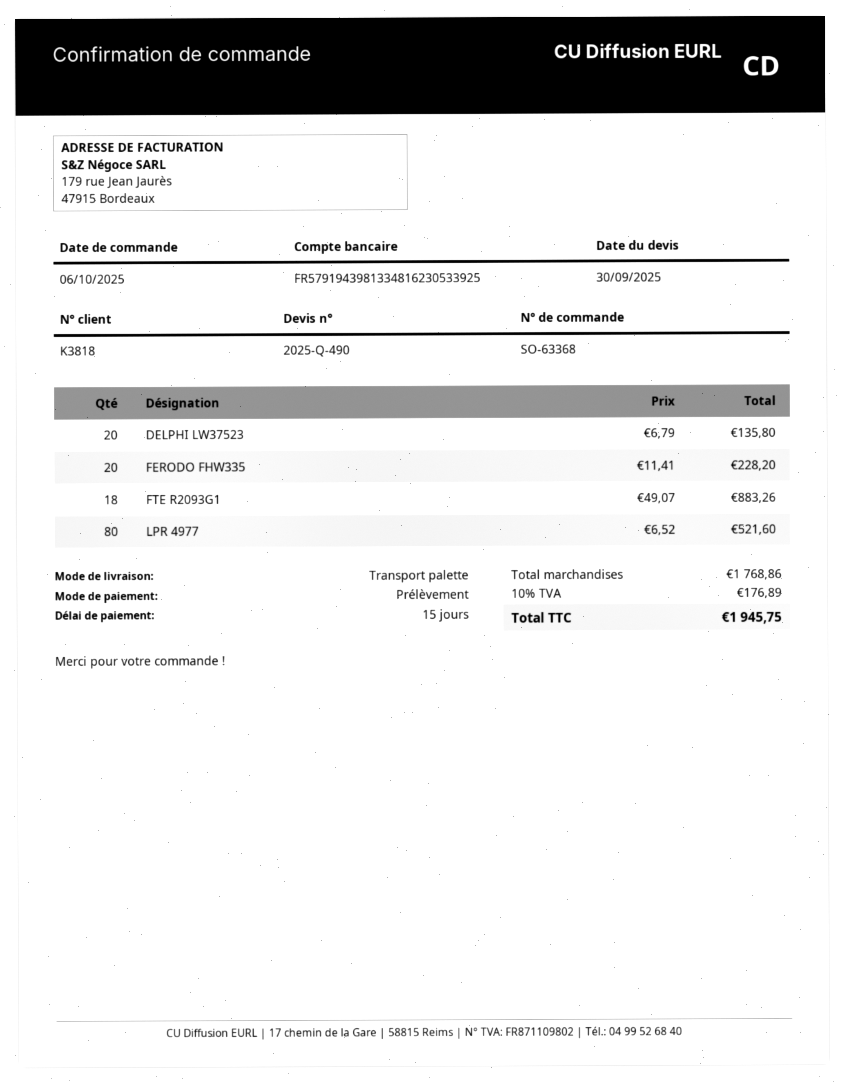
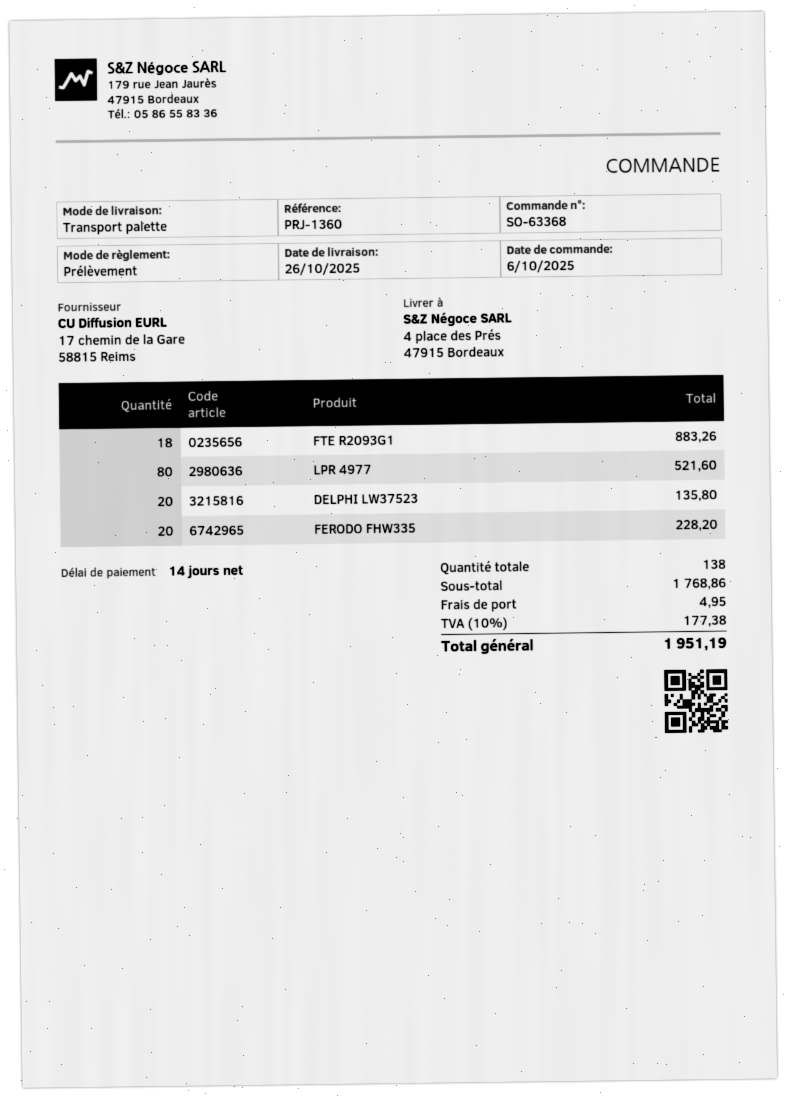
payment terms: 15 days -> 14 days
shipping: none -> 4.95
tax: 10% = 176.89 -> 10% = 177.38
total: 1945.75 -> 1951.19

